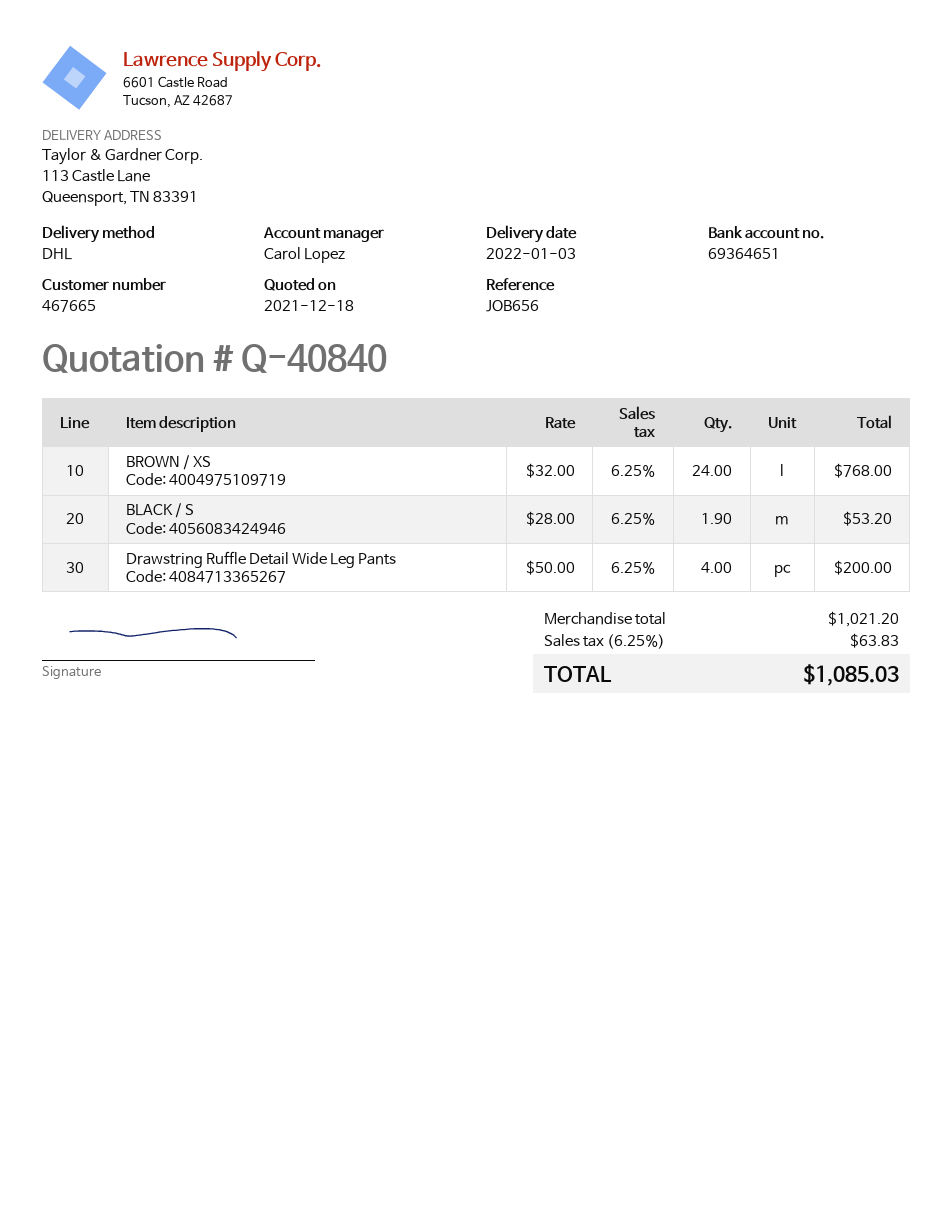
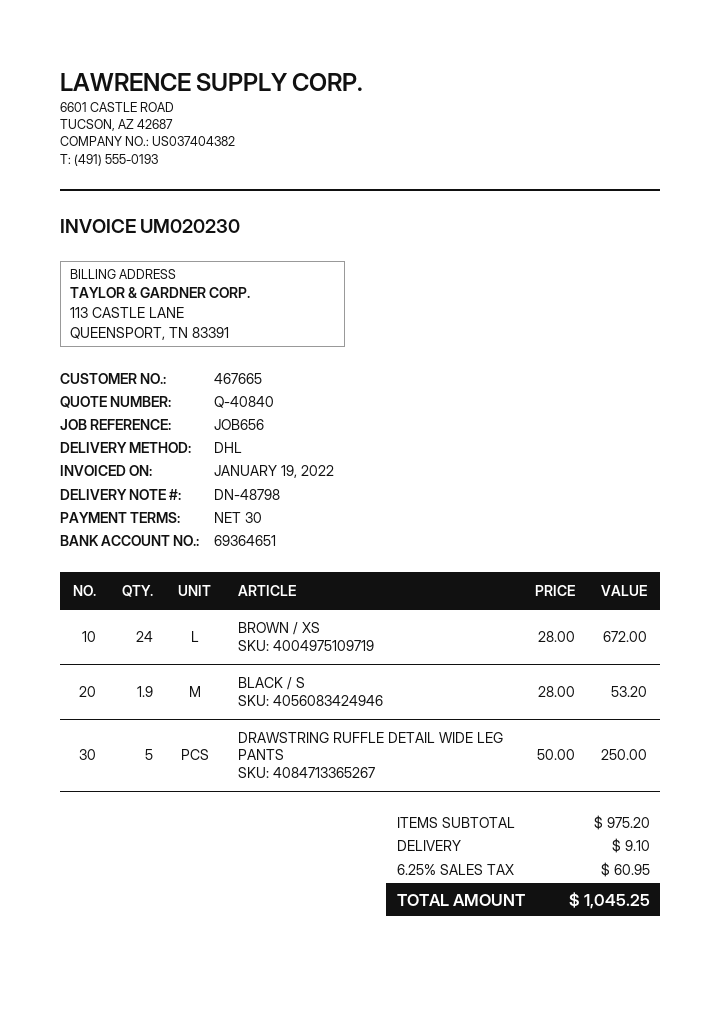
BROWN / XS: 24 x 32.00 = 768.00 -> 24 x 28.00 = 672.00
Drawstring Ruffle Detail Wide Leg Pants: 4 x 50.00 = 200.00 -> 5 x 50.00 = 250.00
subtotal: 1021.20 -> 975.20
shipping: none -> 9.10
tax: 6.25% = 63.83 -> 6.25% = 60.95
total: 1085.03 -> 1045.25

